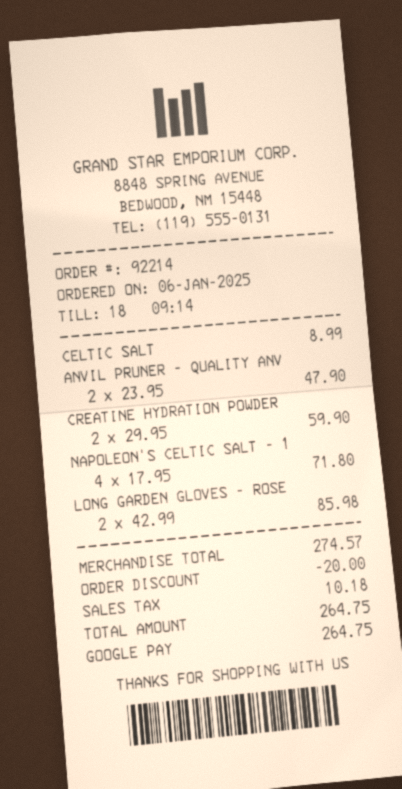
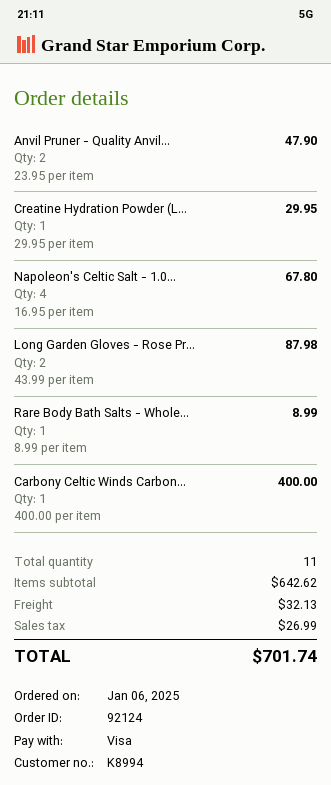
order number: 92214 -> 92124
payment method: Google Pay -> Visa
CELTIC SALT: 1 x 8.99 = 8.99 -> none
CREATINE HYDRATION POWDER: 2 x 29.95 = 59.90 -> 1 x 29.95 = 29.95
NAPOLEON'S CELTIC SALT - 1: 4 x 17.95 = 71.80 -> 4 x 16.95 = 67.80
LONG GARDEN GLOVES - ROSE: 2 x 42.99 = 85.98 -> 2 x 43.99 = 87.98
Rare Body Bath Salts - Whole...: none -> 1 x 8.99 = 8.99
Carbony Celtic Winds Carbon...: none -> 1 x 400.00 = 400.00
subtotal: 274.57 -> 642.62
discount: 20.00 -> none
shipping: none -> 32.13
tax: 10.18 -> 26.99
total: 264.75 -> 701.74

